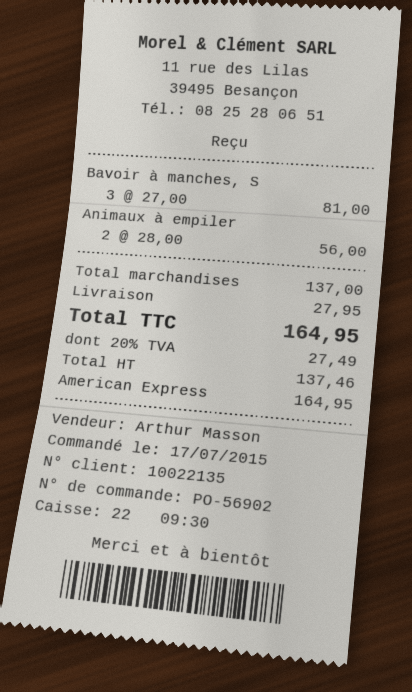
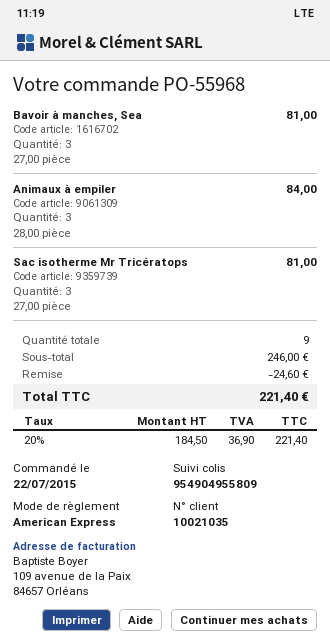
order number: PO-56902 -> PO-55968
order date: 2015-07-17 -> 2015-07-22
customer number: 10022135 -> 10021035
Animaux à empiler: 2 x 28.00 = 56.00 -> 3 x 28.00 = 84.00
Sac isotherme Mr Tricératops: none -> 3 x 27.00 = 81.00
subtotal: 137.00 -> 246.00
discount: none -> 24.60
shipping: 27.95 -> none
net: 137.46 -> 184.50
tax: 20% = 27.49 -> 20% = 36.90
total: 164.95 -> 221.40

